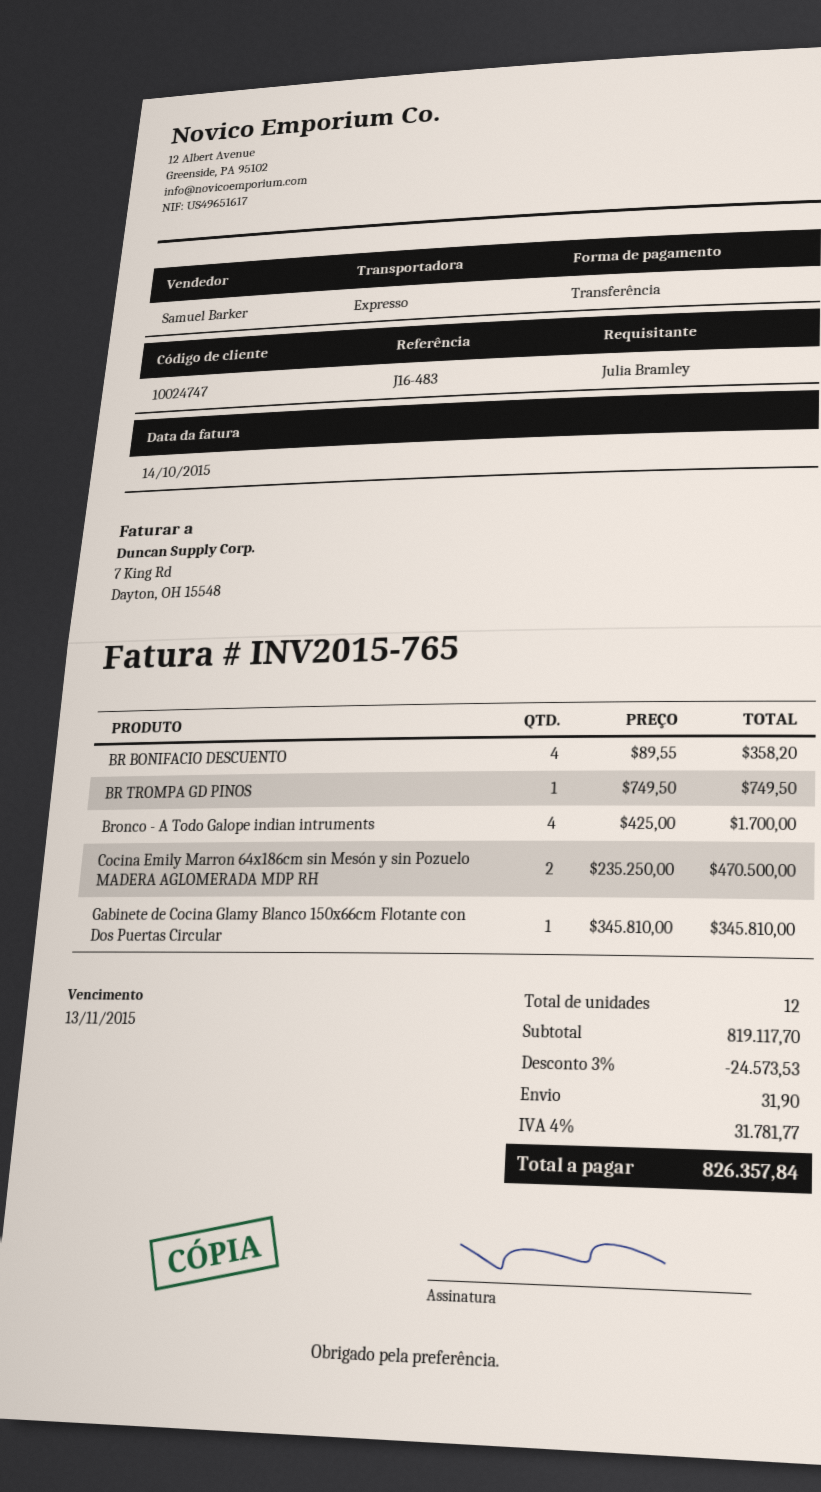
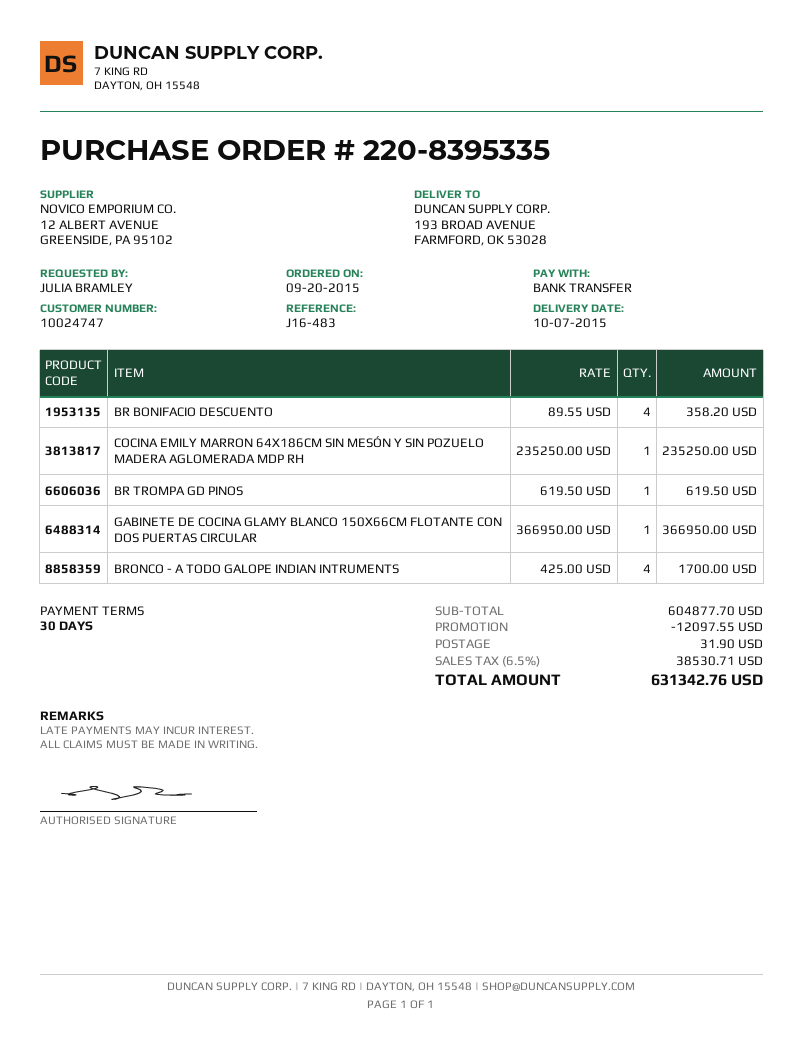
BR TROMPA GD PINOS: 1 x 749.50 = 749.50 -> 1 x 619.50 = 619.50
Cocina Emily Marron 64x186cm sin Mesón y sin Pozuelo MADERA AGLOMERADA MDP RH: 2 x 235250.00 = 470500.00 -> 1 x 235250.00 = 235250.00
Gabinete de Cocina Glamy Blanco 150x66cm Flotante con Dos Puertas Circular: 1 x 345810.00 = 345810.00 -> 1 x 366950.00 = 366950.00
subtotal: 819117.70 -> 604877.70
discount: 24573.53 -> 12097.55
tax: 4% = 31781.77 -> 6.5% = 38530.71
total: 826357.84 -> 631342.76

